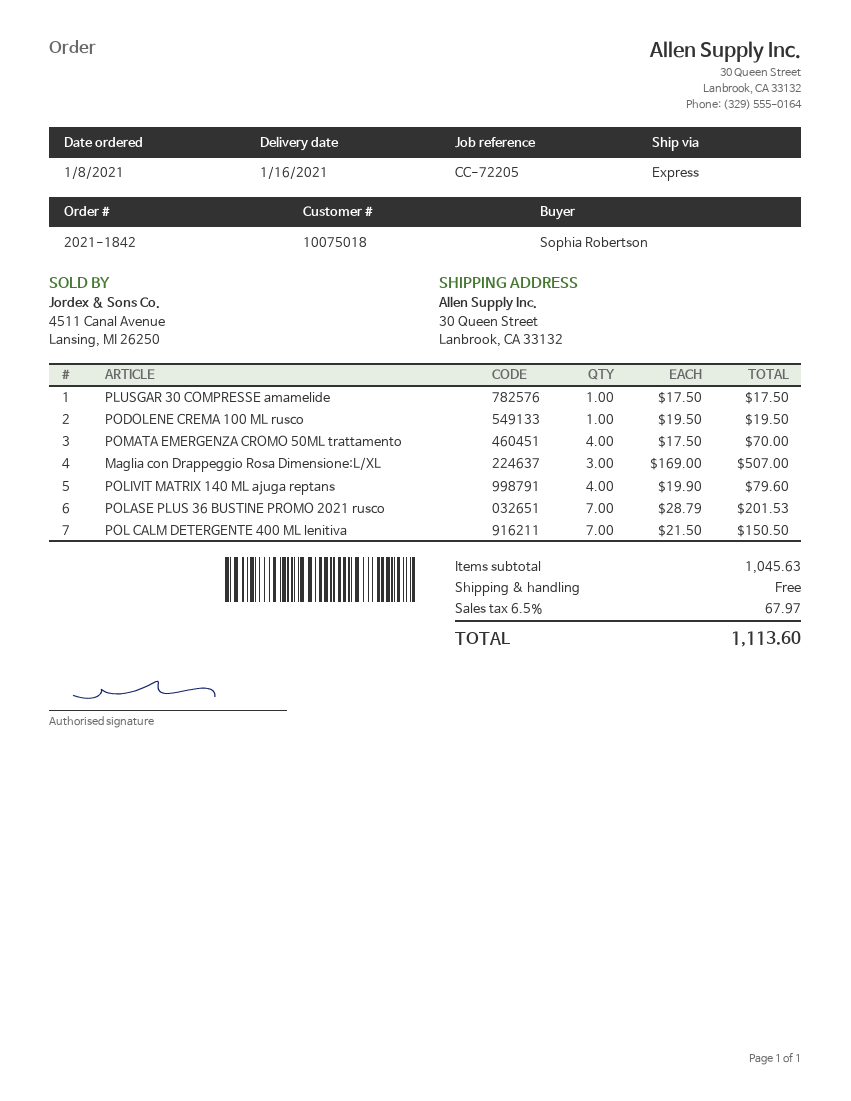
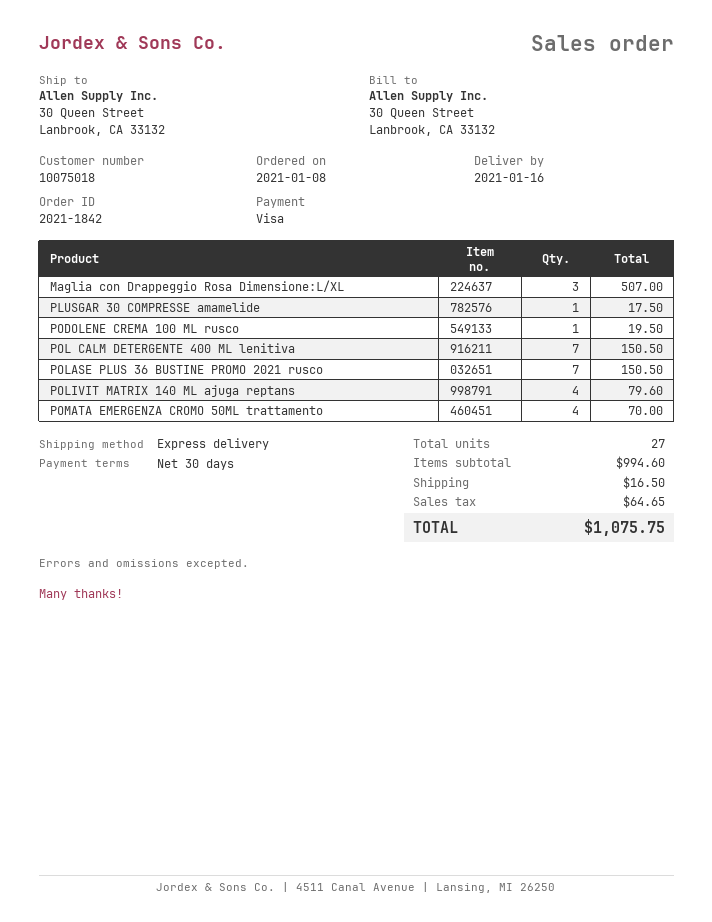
POLASE PLUS 36 BUSTINE PROMO 2021 rusco: 7 for 201.53 -> 7 for 150.50
subtotal: 1045.63 -> 994.60
shipping: 0.00 -> 16.50
tax: 67.97 -> 64.65
total: 1113.60 -> 1075.75

